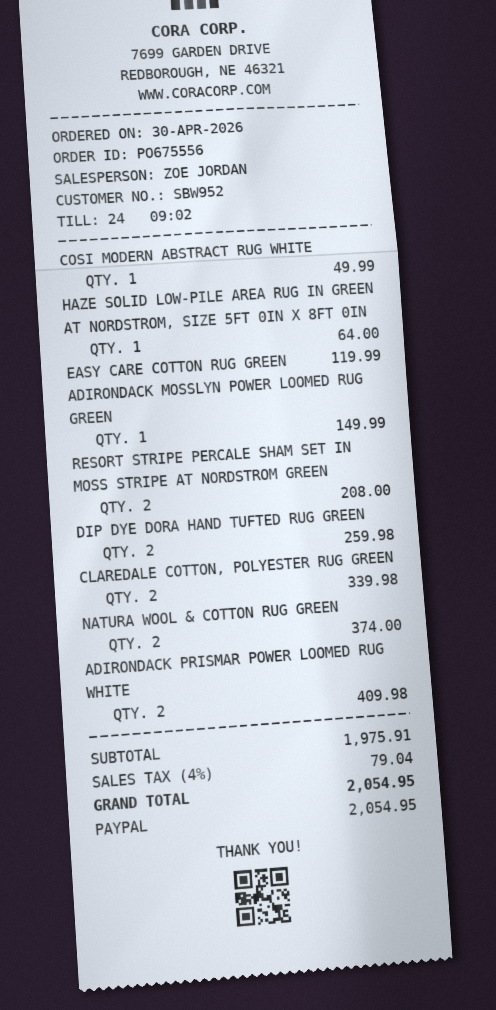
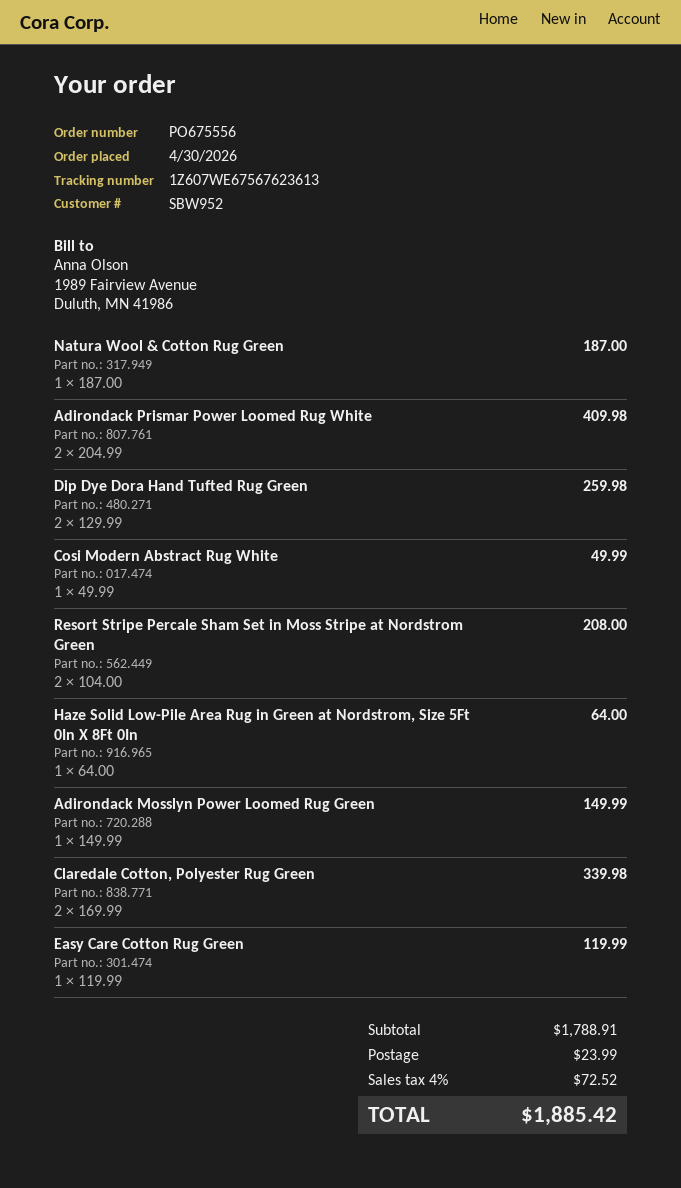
NATURA WOOL & COTTON RUG GREEN: 2 for 374.00 -> 1 for 187.00
subtotal: 1975.91 -> 1788.91
shipping: none -> 23.99
tax: 4% = 79.04 -> 4% = 72.52
total: 2054.95 -> 1885.42

